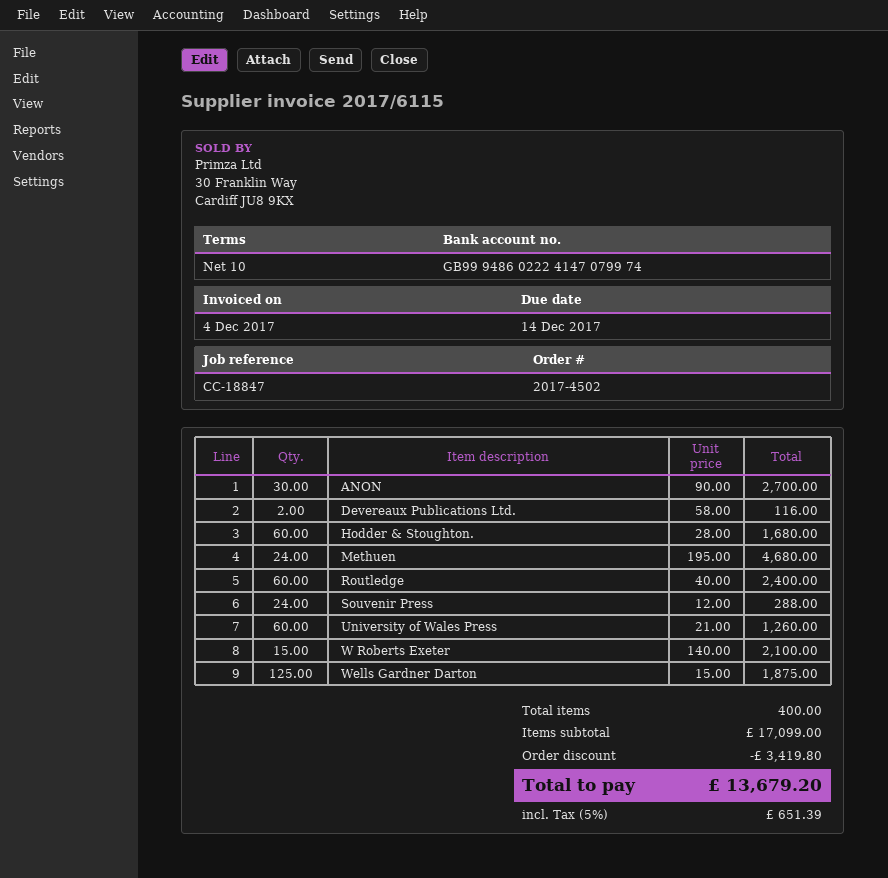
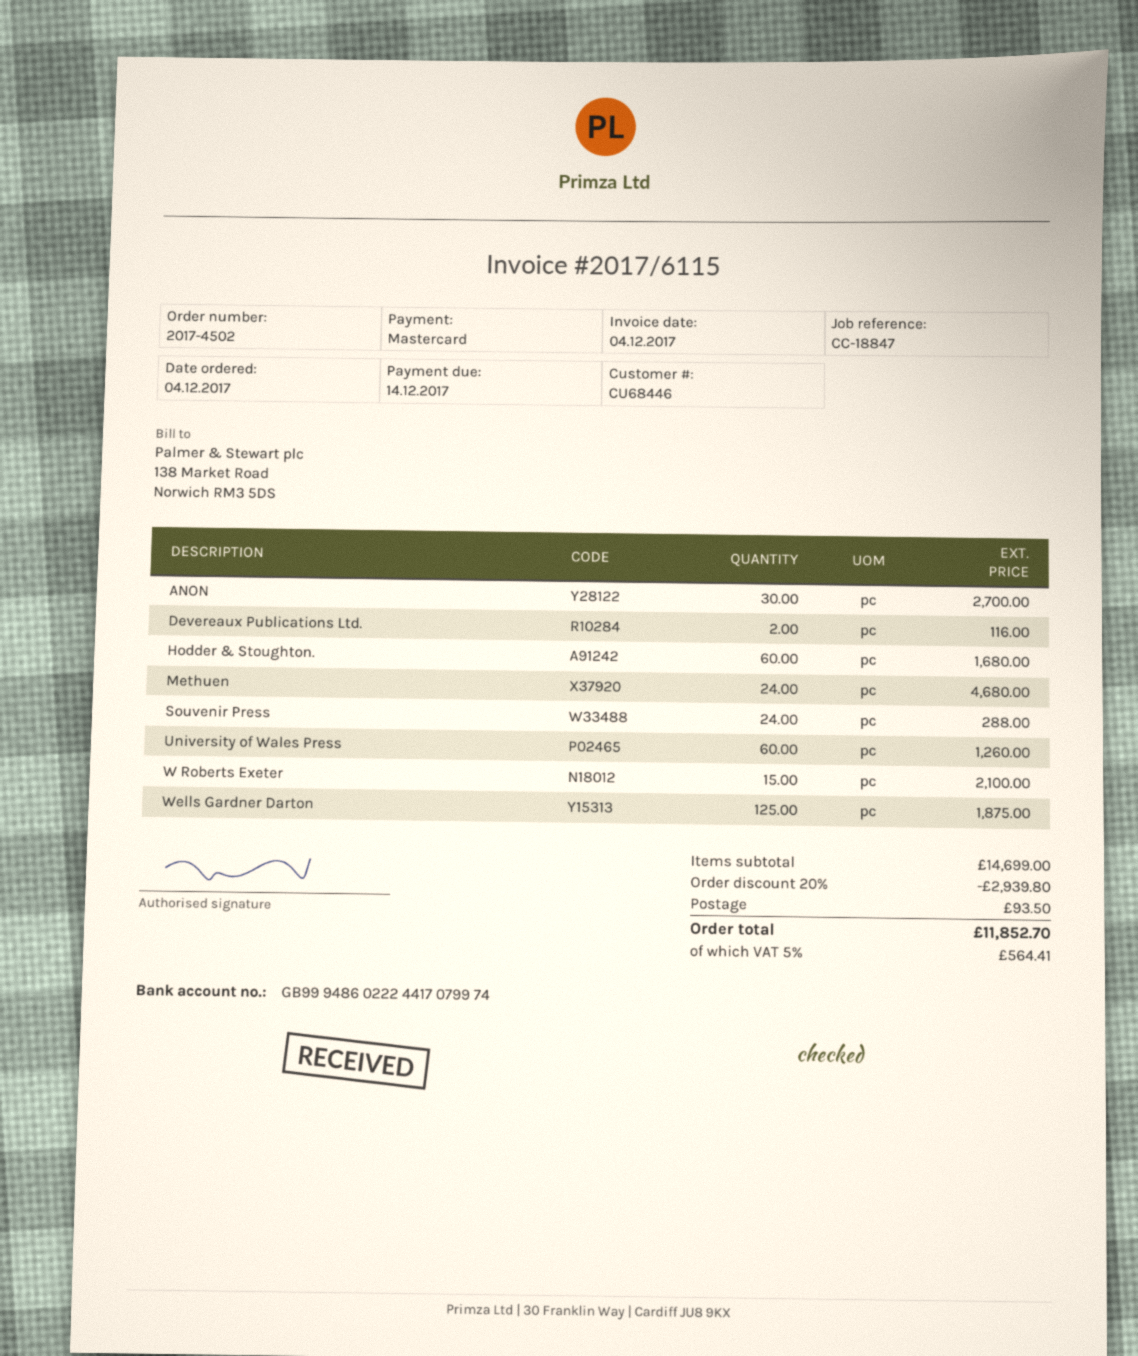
bank account: GB99948602224147079974 -> GB99948602224417079974
Routledge: 60 for 2400.00 -> none
subtotal: 17099.00 -> 14699.00
discount: 3419.80 -> 2939.80
shipping: none -> 93.50
tax: 5% = 651.39 -> 5% = 564.41
total: 13679.20 -> 11852.70

